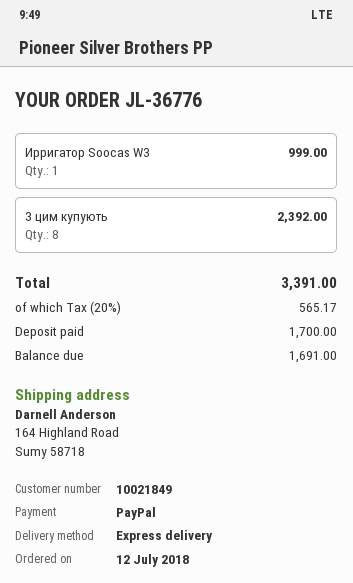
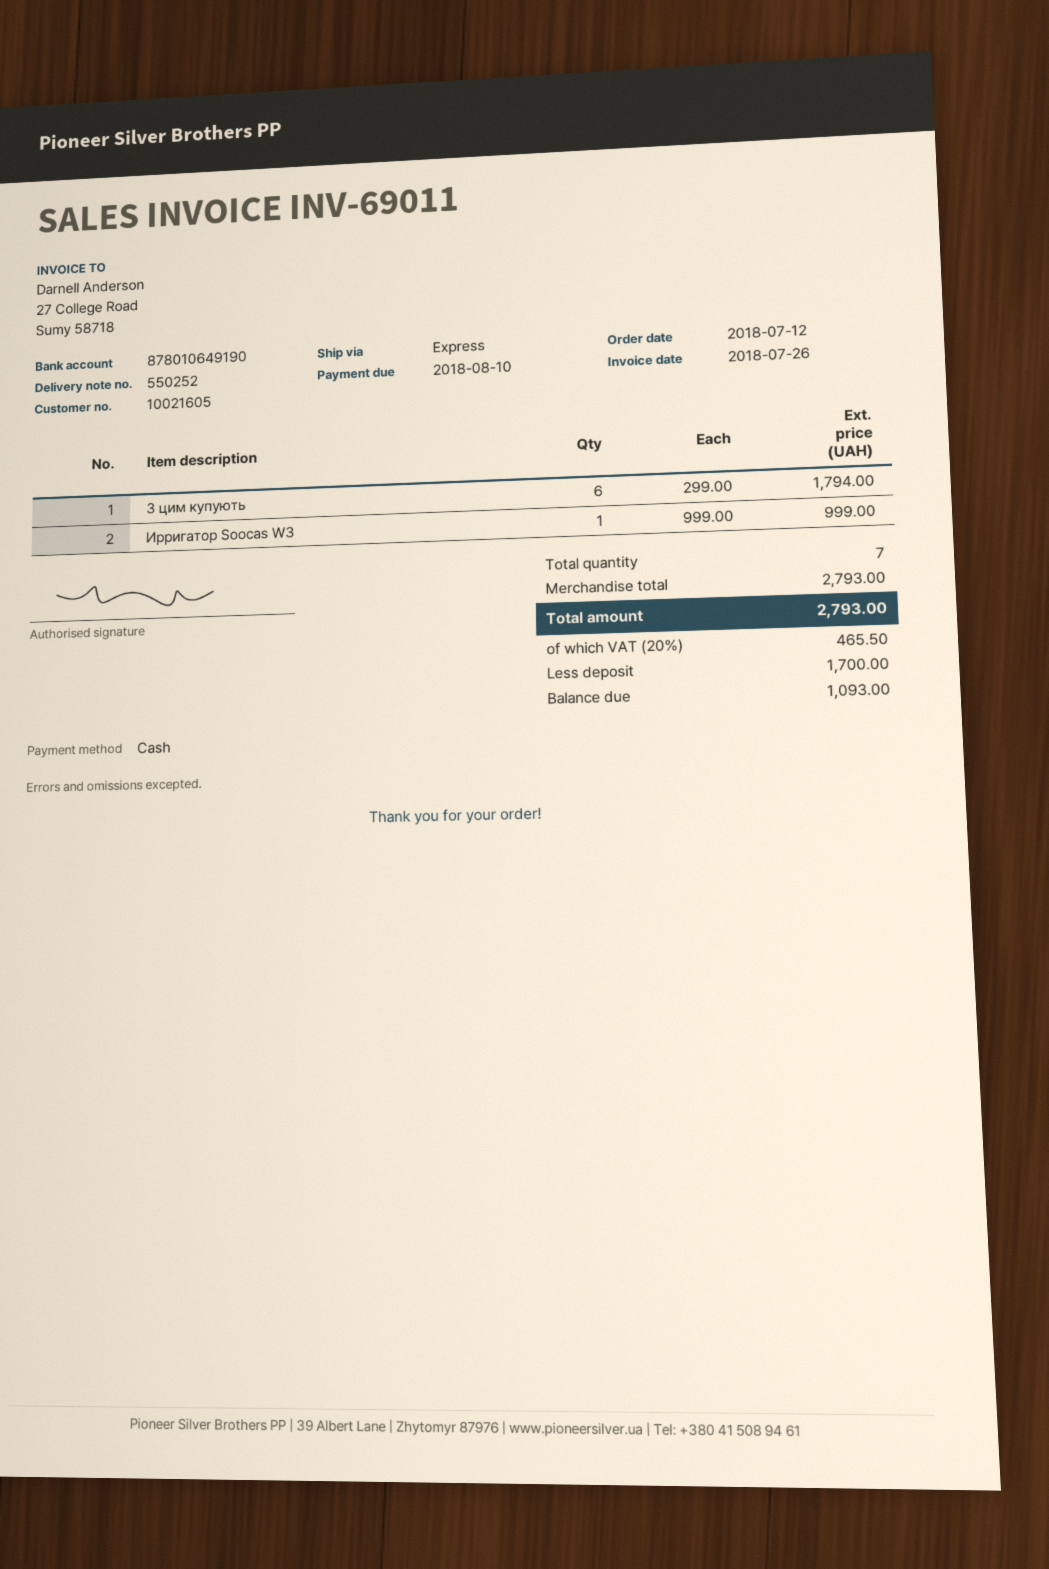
customer number: 10021849 -> 10021605
payment method: PayPal -> cash
З цим купують: 8 for 2392.00 -> 6 for 1794.00
tax: 20% = 565.17 -> 20% = 465.50
total: 3391.00 -> 2793.00
balance: 1691.00 -> 1093.00

